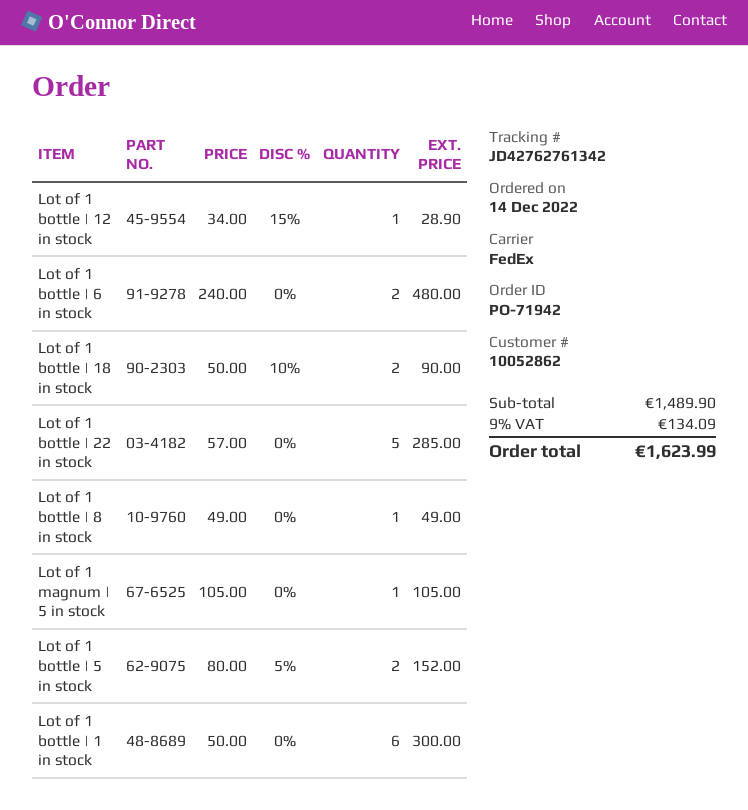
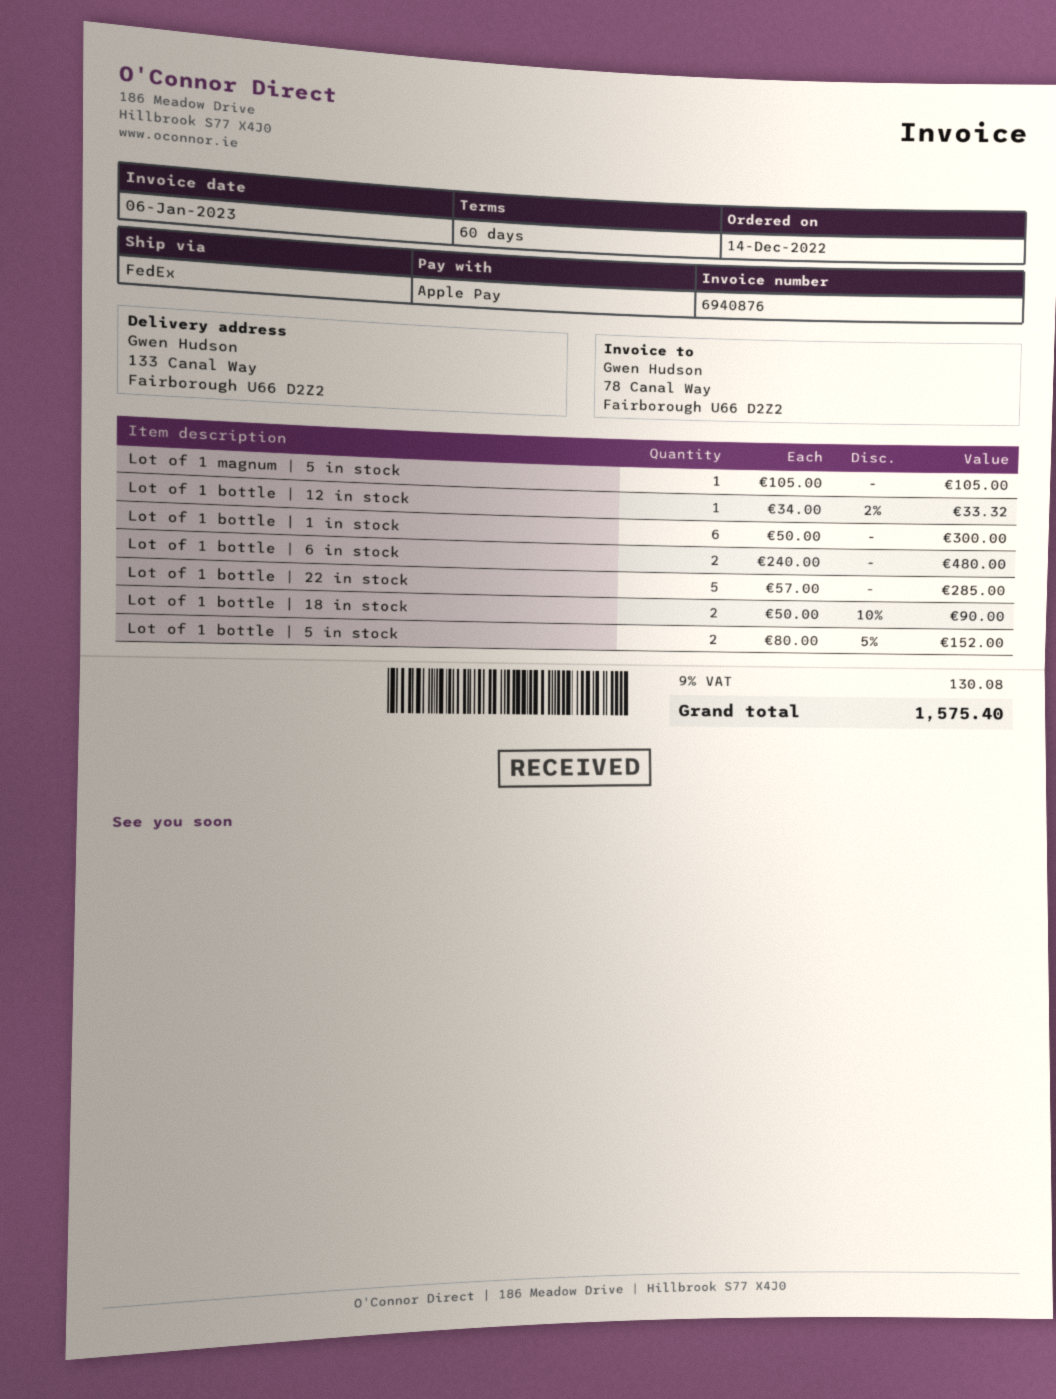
Lot of 1 bottle | 12 in stock: 1 x 34.00 - 15% = 28.90 -> 1 x 34.00 - 2% = 33.32
Lot of 1 bottle | 8 in stock: 1 x 49.00 = 49.00 -> none
tax: 9% = 134.09 -> 9% = 130.08
total: 1623.99 -> 1575.40

